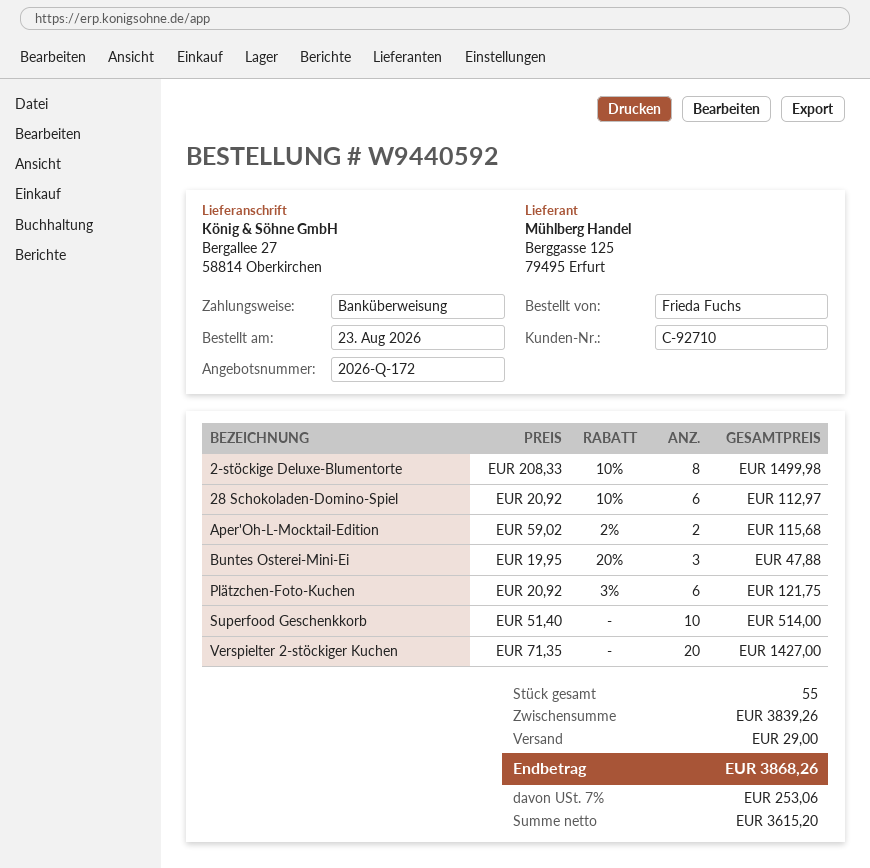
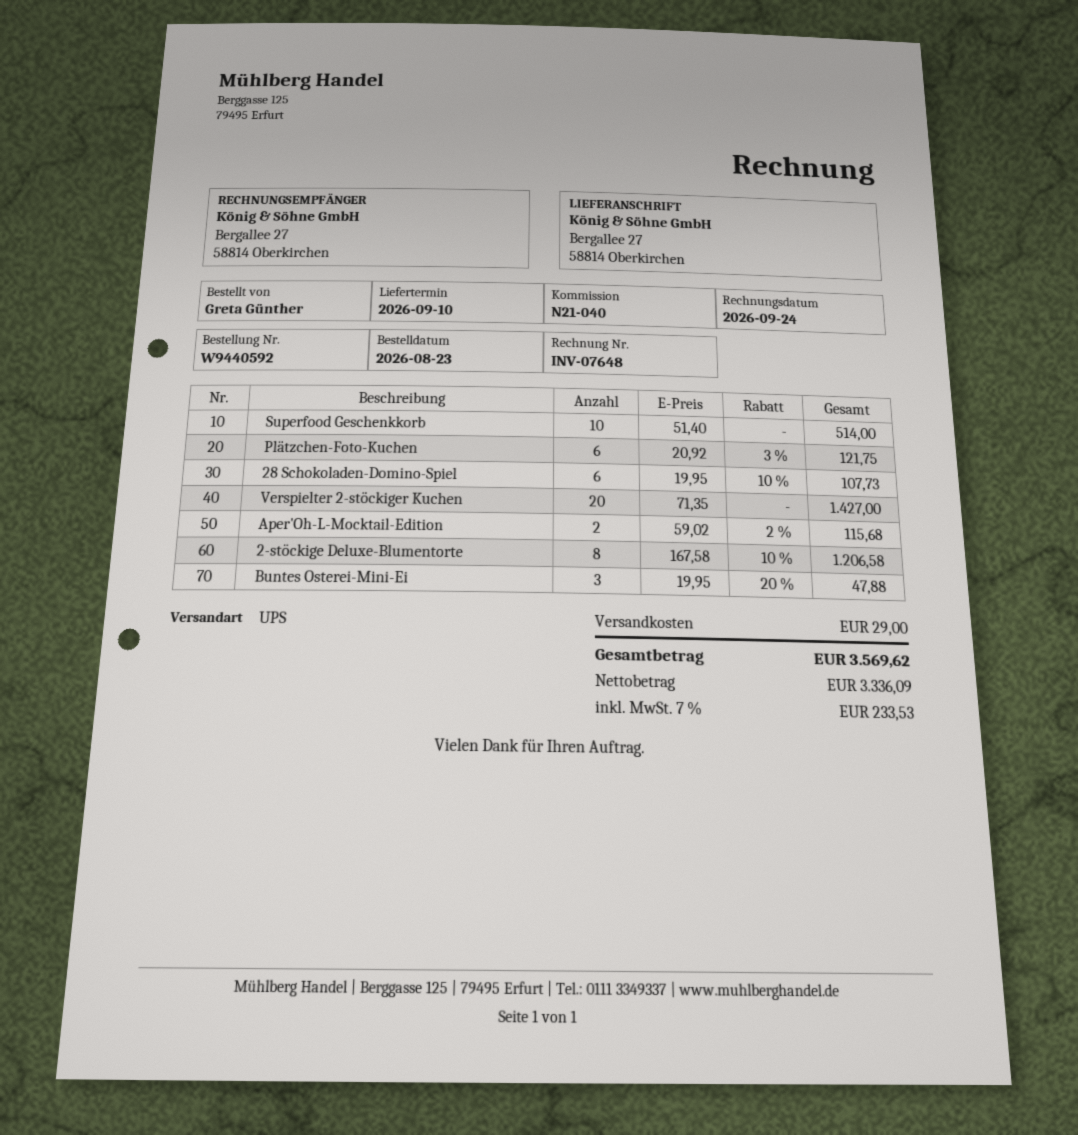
ordered by: Frieda Fuchs -> Greta Günther
2-stöckige Deluxe-Blumentorte: 8 x 208.33 - 10% = 1499.98 -> 8 x 167.58 - 10% = 1206.58
28 Schokoladen-Domino-Spiel: 6 x 20.92 - 10% = 112.97 -> 6 x 19.95 - 10% = 107.73
net: 3615.20 -> 3336.09
tax: 7% = 253.06 -> 7% = 233.53
total: 3868.26 -> 3569.62

